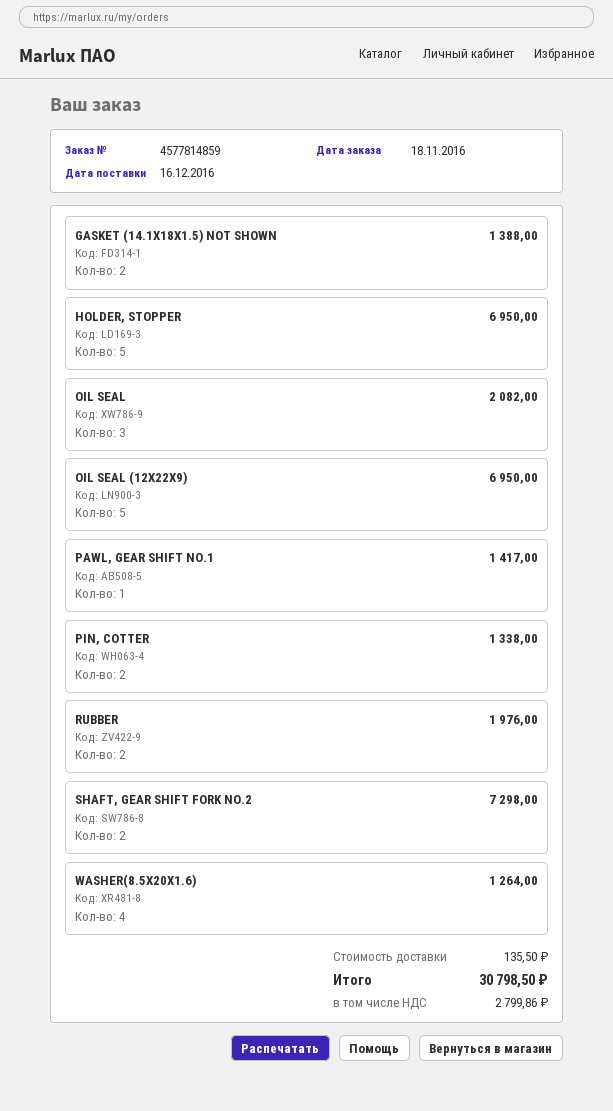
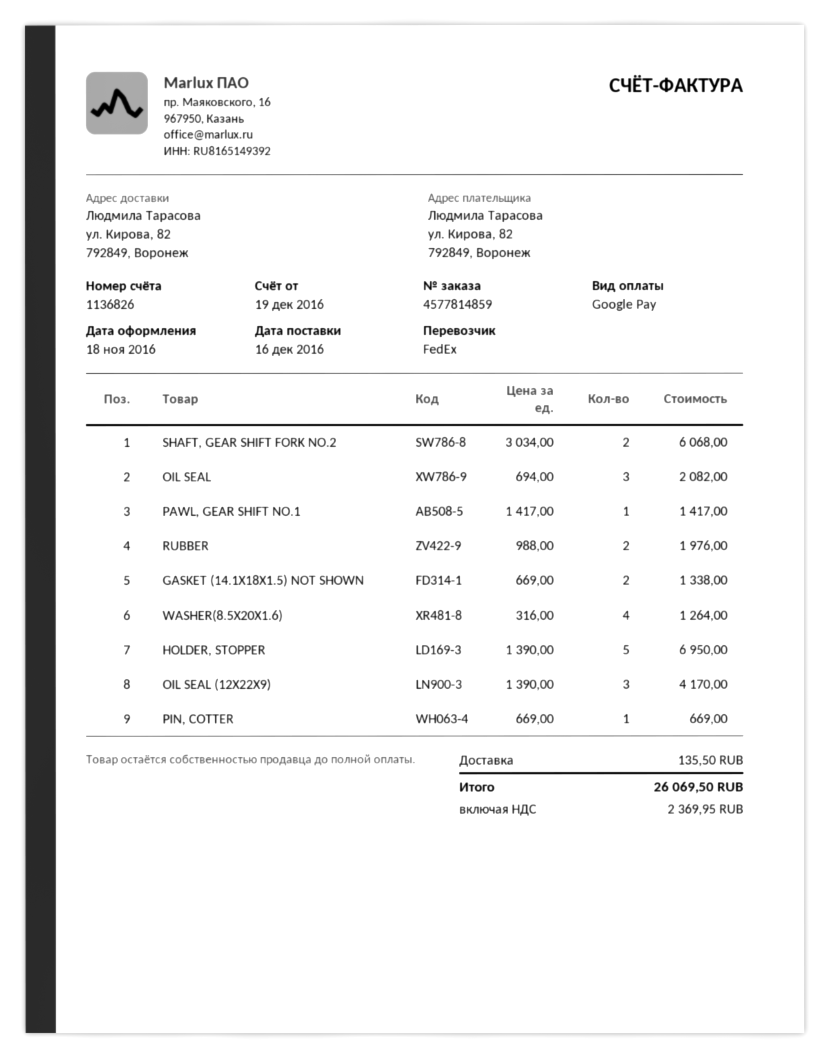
GASKET (14.1X18X1.5) NOT SHOWN: 2 for 1388.00 -> 2 for 1338.00
OIL SEAL (12X22X9): 5 for 6950.00 -> 3 for 4170.00
PIN, COTTER: 2 for 1338.00 -> 1 for 669.00
SHAFT, GEAR SHIFT FORK NO.2: 2 for 7298.00 -> 2 for 6068.00
tax: 2799.86 -> 2369.95
total: 30798.50 -> 26069.50

